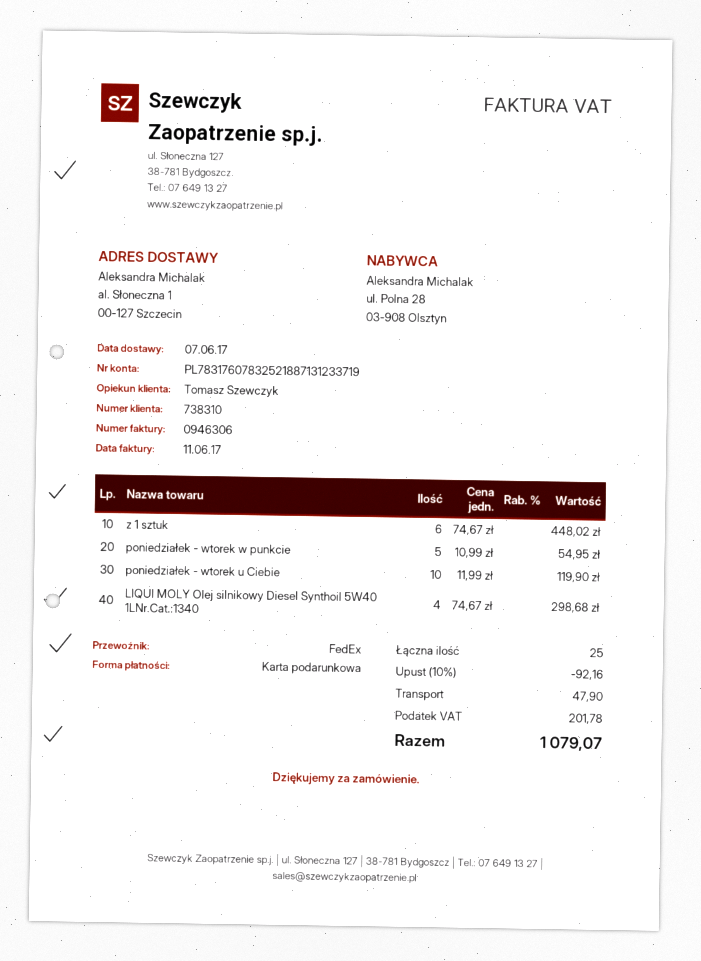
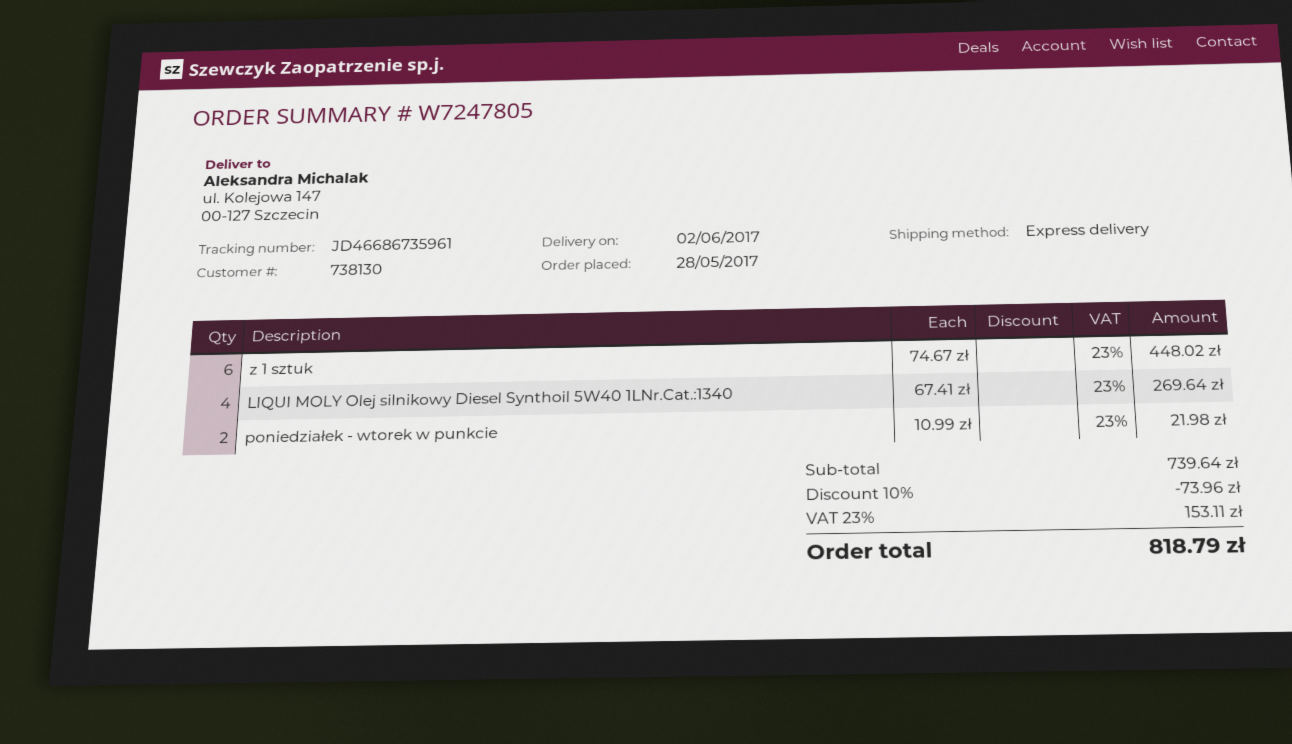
delivery date: 2017-06-07 -> 2017-06-02
customer number: 738310 -> 738130
shipping method: FedEx -> express
ship to: al. Słoneczna 1, 00-127 Szczecin -> ul. Kolejowa 147, 00-127 Szczecin
poniedziałek - wtorek w punkcie: 5 x 10.99 = 54.95 -> 2 x 10.99 = 21.98
poniedziałek - wtorek u Ciebie: 10 x 11.99 = 119.90 -> none
LIQUI MOLY Olej silnikowy Diesel Synthoil 5W40 1LNr.Cat.:1340: 4 x 74.67 = 298.68 -> 4 x 67.41 = 269.64
discount: 10% = 92.16 -> 10% = 73.96
shipping: 47.90 -> none
tax: 201.78 -> 153.11
total: 1079.07 -> 818.79

